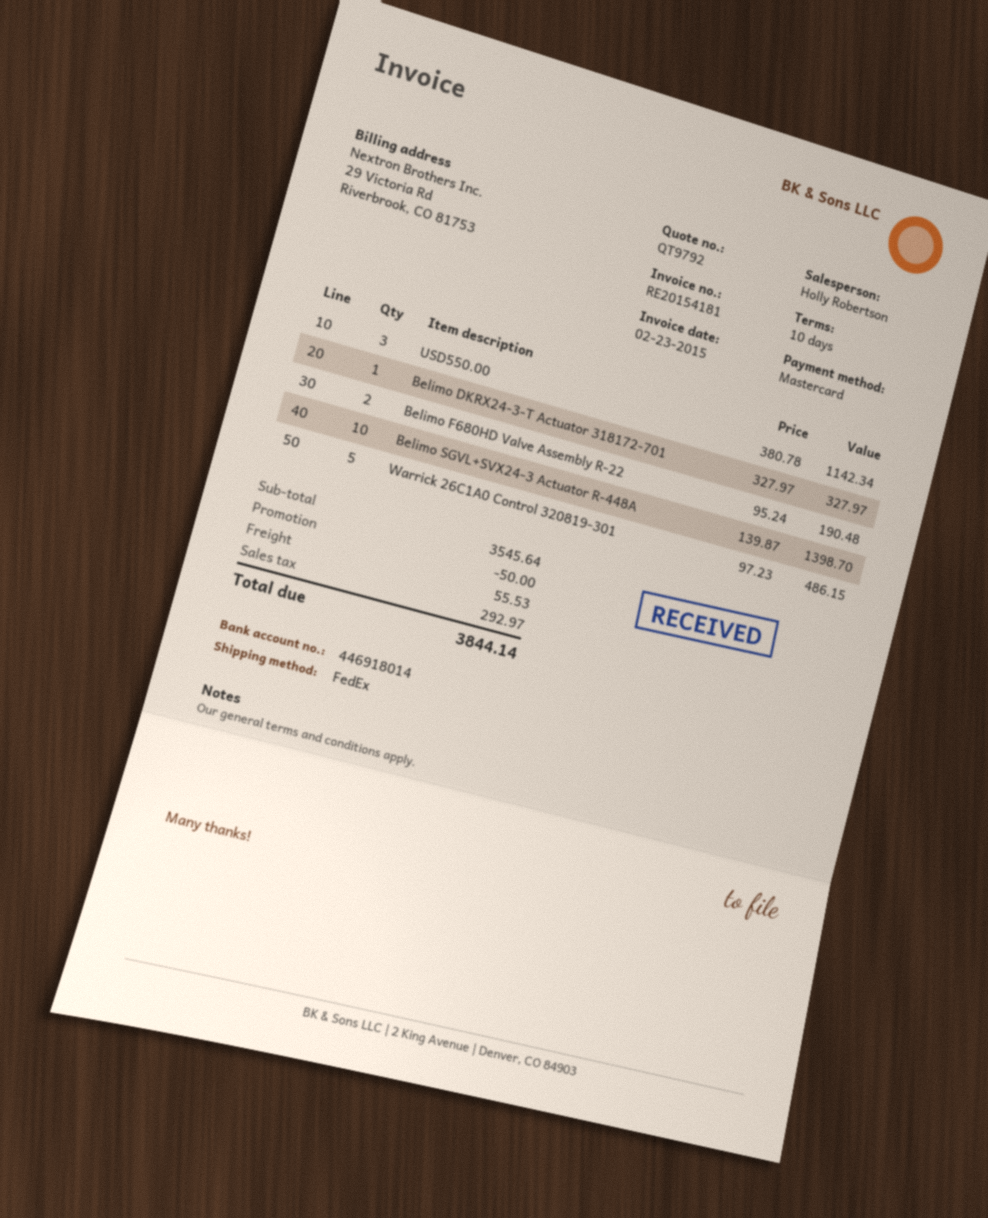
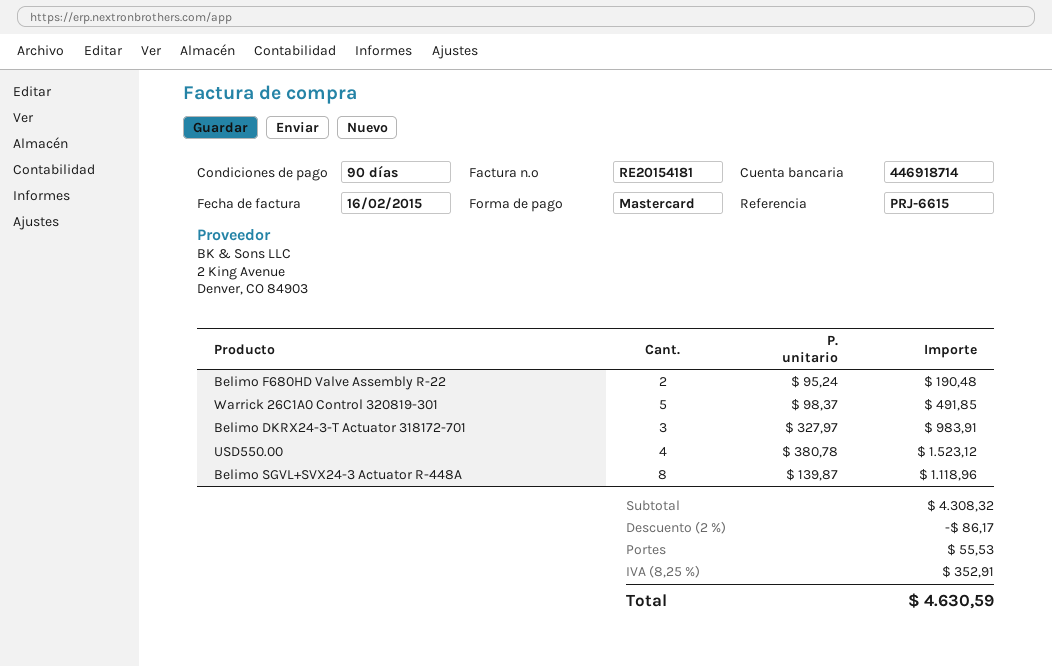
invoice date: 2015-02-23 -> 2015-02-16
payment terms: 10 days -> 90 days
bank account: 446918014 -> 446918714
USD550.00: 3 x 380.78 = 1142.34 -> 4 x 380.78 = 1523.12
Belimo DKRX24-3-T Actuator 318172-701: 1 x 327.97 = 327.97 -> 3 x 327.97 = 983.91
Belimo SGVL+SVX24-3 Actuator R-448A: 10 x 139.87 = 1398.70 -> 8 x 139.87 = 1118.96
Warrick 26C1A0 Control 320819-301: 5 x 97.23 = 486.15 -> 5 x 98.37 = 491.85
subtotal: 3545.64 -> 4308.32
discount: 50.00 -> 86.17
tax: 292.97 -> 352.91
total: 3844.14 -> 4630.59

